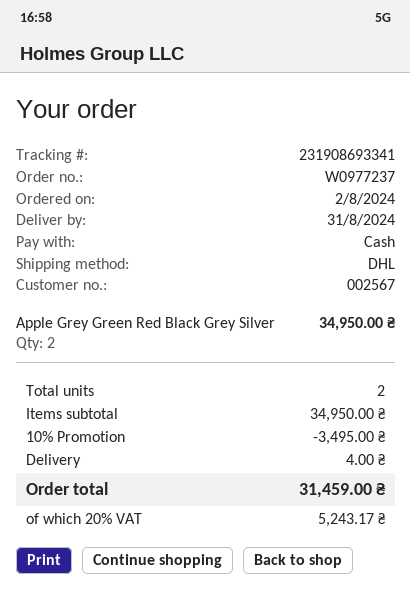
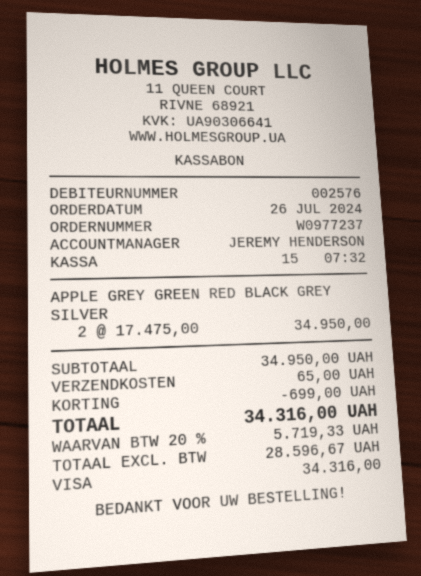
order date: 2024-08-02 -> 2024-07-26
customer number: 002567 -> 002576
payment method: cash -> Visa
discount: 3495.00 -> 699.00
shipping: 4.00 -> 65.00
tax: 20% = 5243.17 -> 20% = 5719.33
total: 31459.00 -> 34316.00

